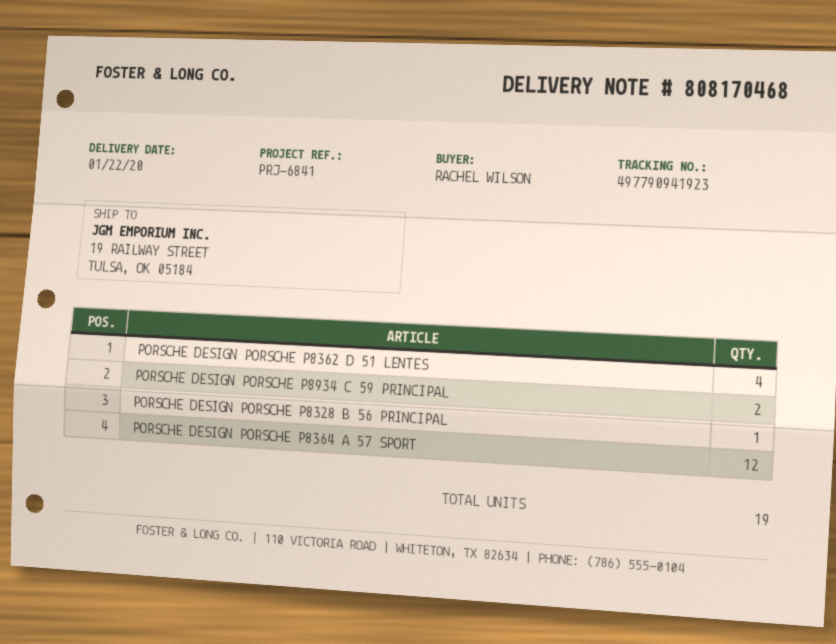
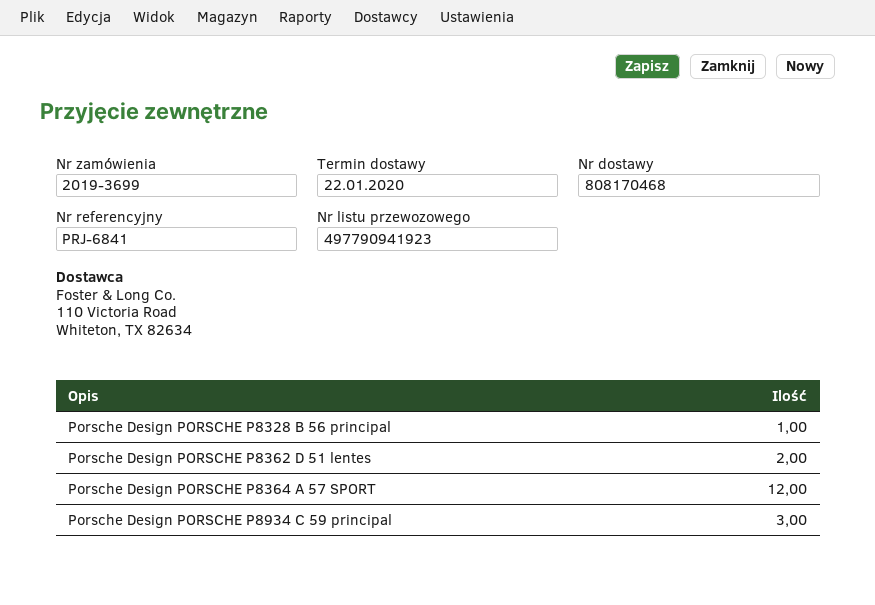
PORSCHE DESIGN PORSCHE P8362 D 51 LENTES: 4 -> 2
PORSCHE DESIGN PORSCHE P8934 C 59 PRINCIPAL: 2 -> 3

